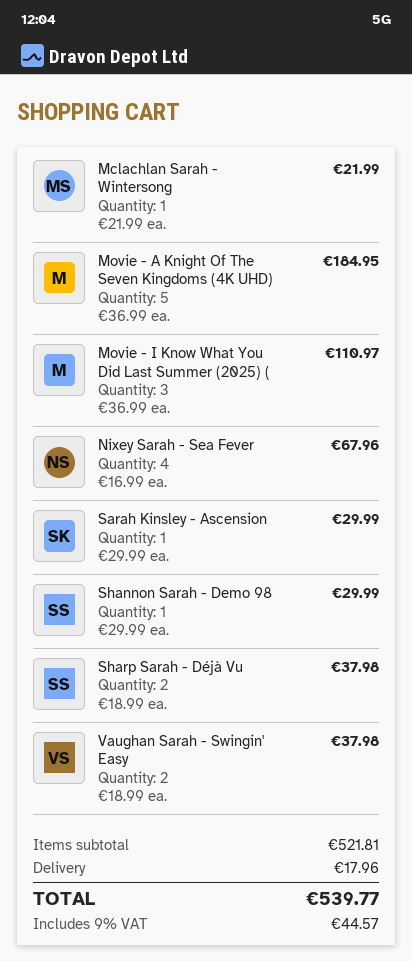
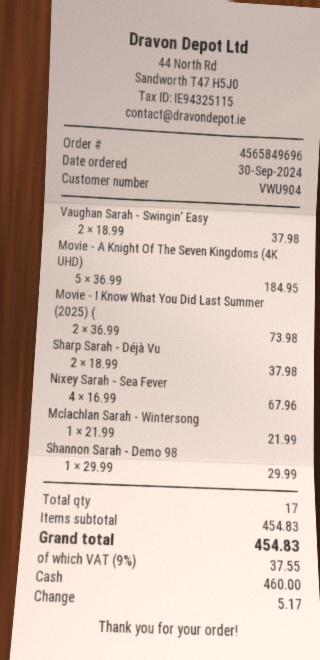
Movie - I Know What You Did Last Summer (2025) (: 3 x 36.99 = 110.97 -> 2 x 36.99 = 73.98
Sarah Kinsley - Ascension: 1 x 29.99 = 29.99 -> none
subtotal: 521.81 -> 454.83
shipping: 17.96 -> none
tax: 9% = 44.57 -> 9% = 37.55
total: 539.77 -> 454.83

